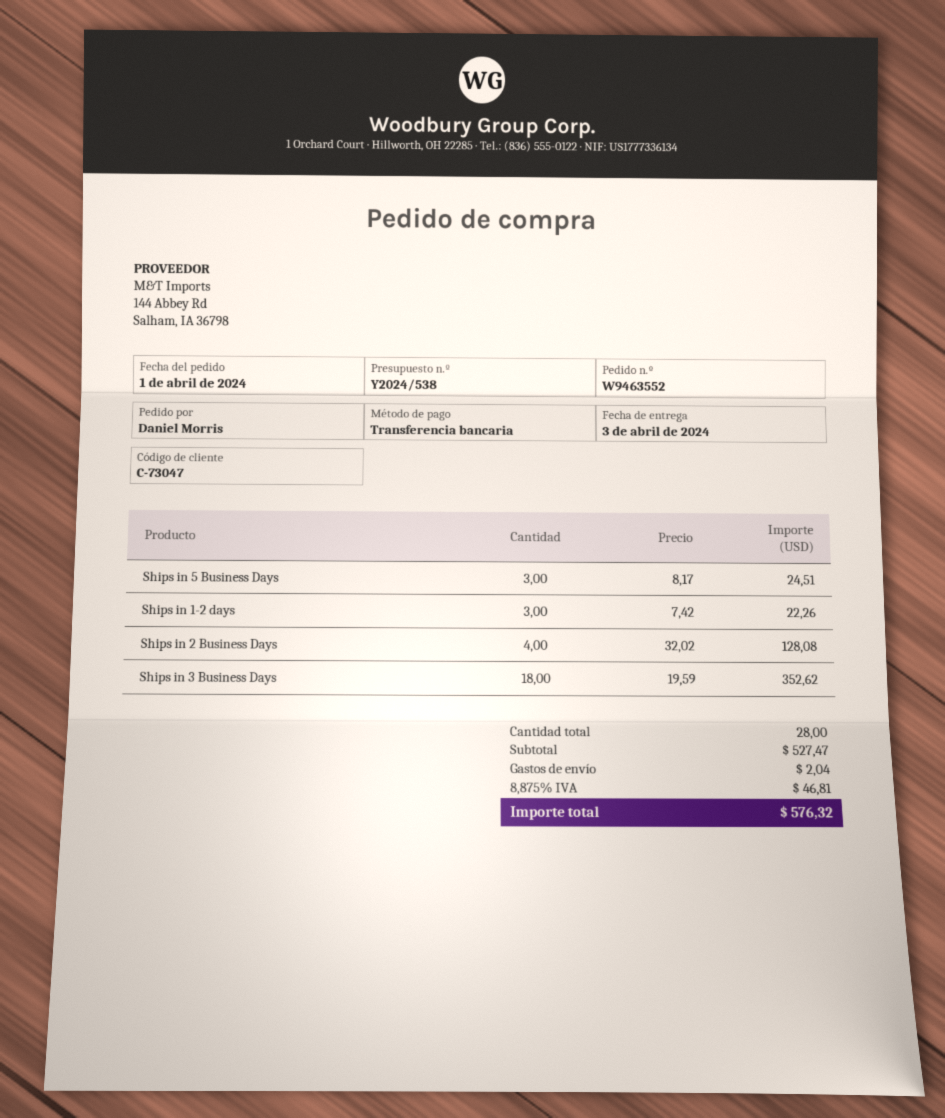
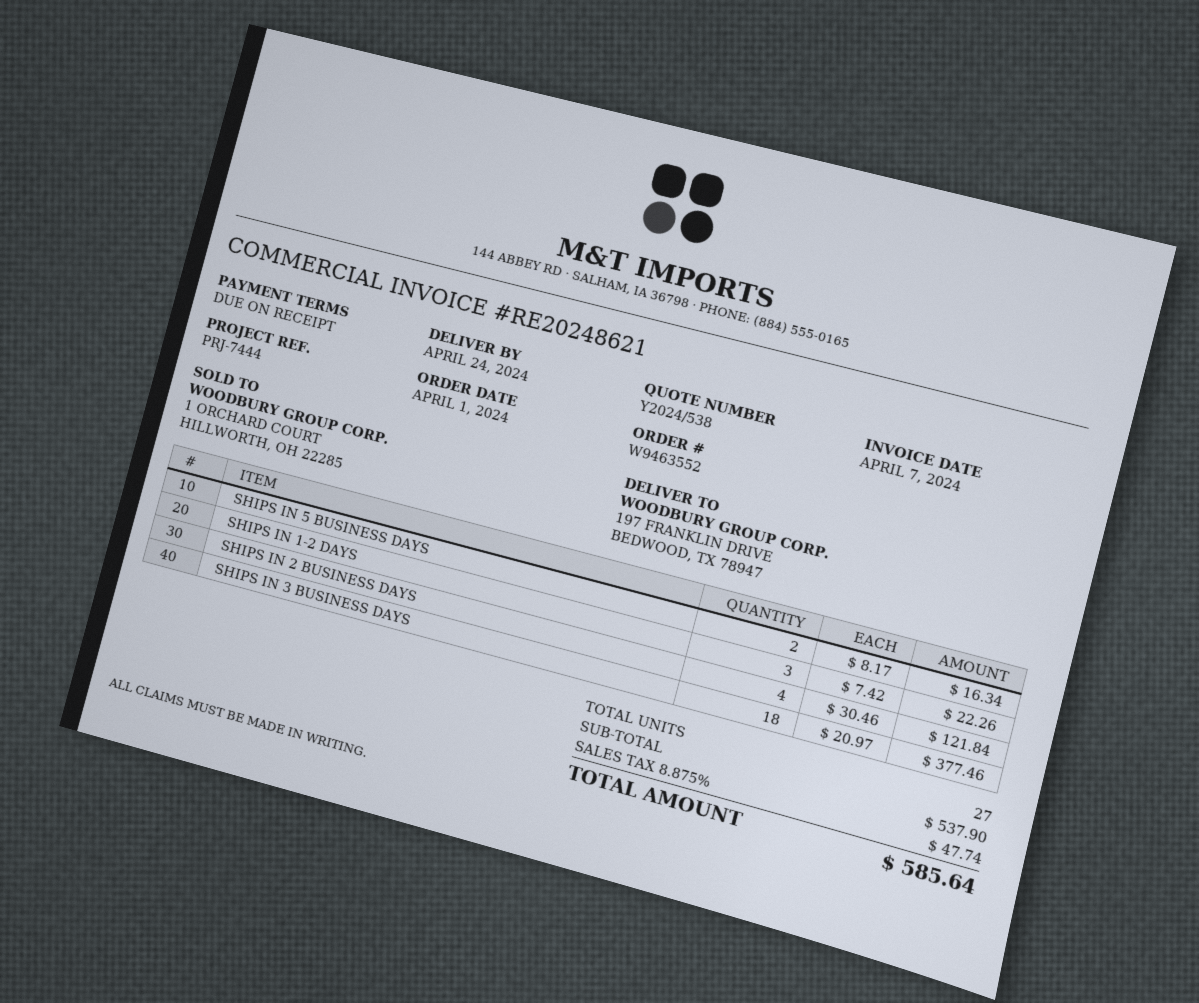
delivery date: 2024-04-03 -> 2024-04-24
Ships in 5 Business Days: 3 x 8.17 = 24.51 -> 2 x 8.17 = 16.34
Ships in 2 Business Days: 4 x 32.02 = 128.08 -> 4 x 30.46 = 121.84
Ships in 3 Business Days: 18 x 19.59 = 352.62 -> 18 x 20.97 = 377.46
total quantity: 28 -> 27
subtotal: 527.47 -> 537.90
shipping: 2.04 -> none
tax: 8.875% = 46.81 -> 8.875% = 47.74
total: 576.32 -> 585.64

